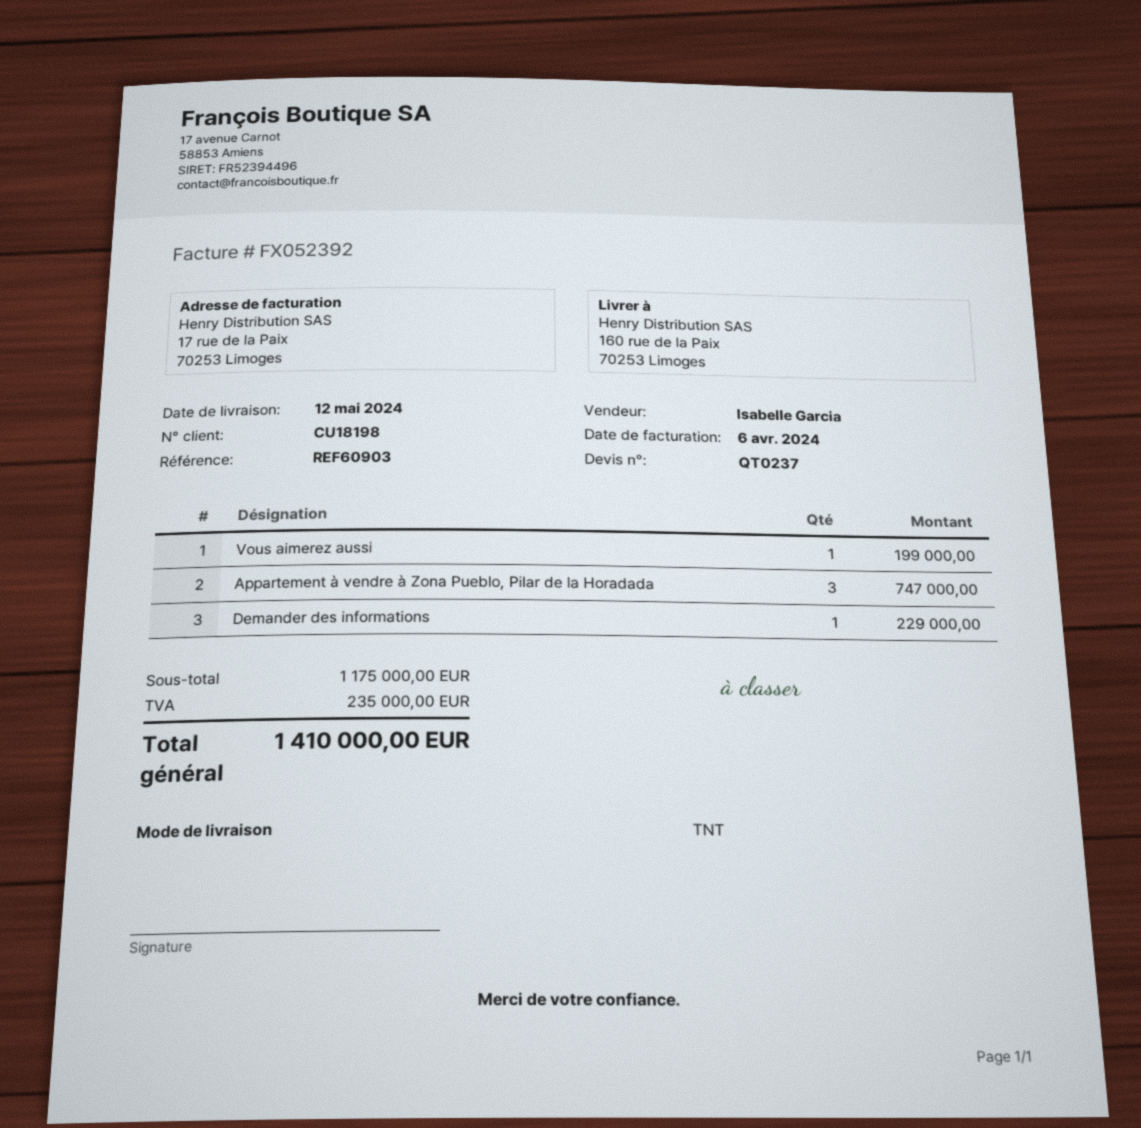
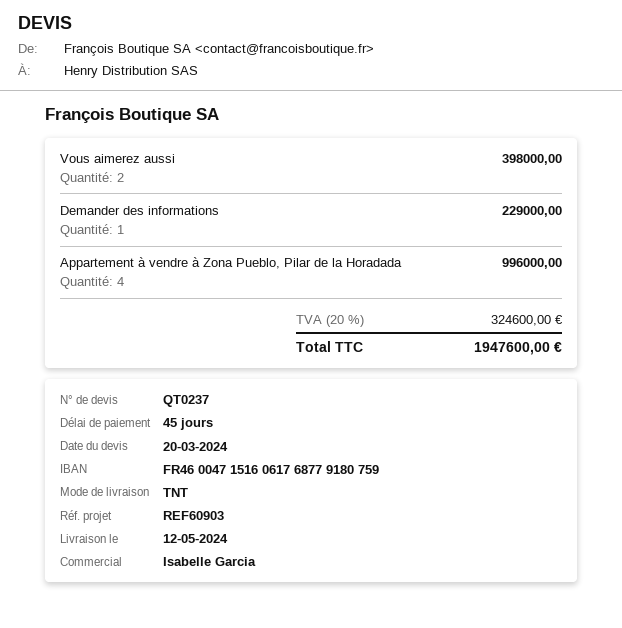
Vous aimerez aussi: 1 for 199000.00 -> 2 for 398000.00
Appartement à vendre à Zona Pueblo, Pilar de la Horadada: 3 for 747000.00 -> 4 for 996000.00
tax: 235000.00 -> 324600.00
total: 1410000.00 -> 1947600.00

